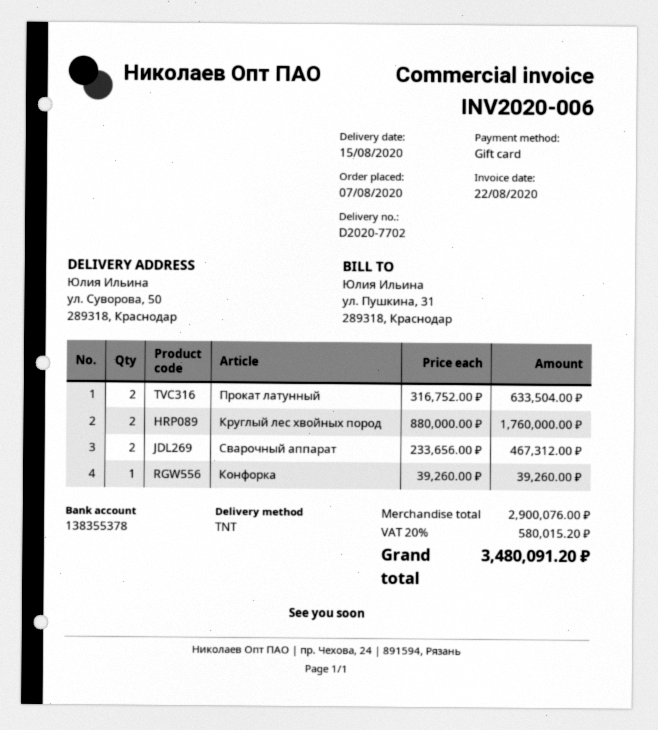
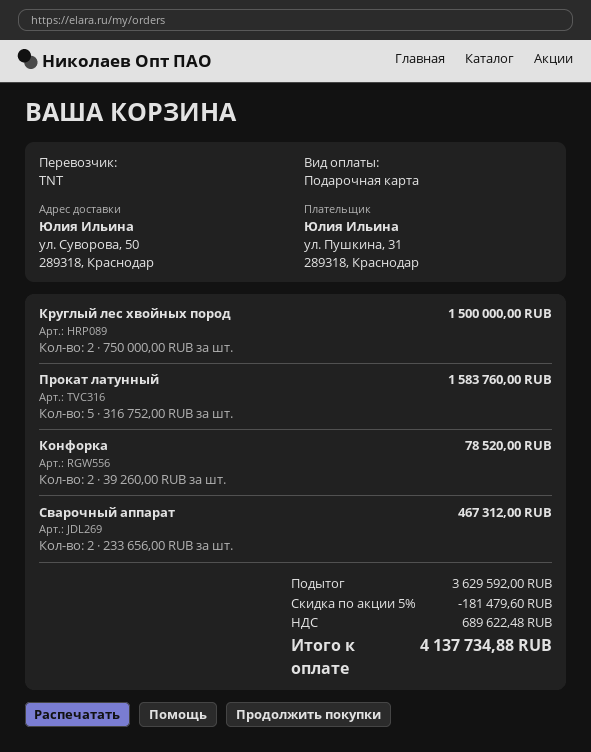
Прокат латунный: 2 x 316752.00 = 633504.00 -> 5 x 316752.00 = 1583760.00
Круглый лес хвойных пород: 2 x 880000.00 = 1760000.00 -> 2 x 750000.00 = 1500000.00
Конфорка: 1 x 39260.00 = 39260.00 -> 2 x 39260.00 = 78520.00
subtotal: 2900076.00 -> 3629592.00
discount: none -> 5% = 181479.60
tax: 580015.20 -> 689622.48
total: 3480091.20 -> 4137734.88

